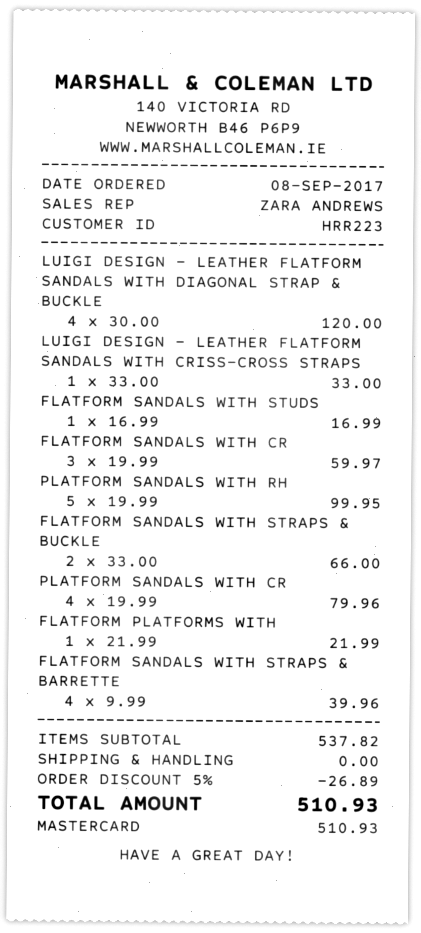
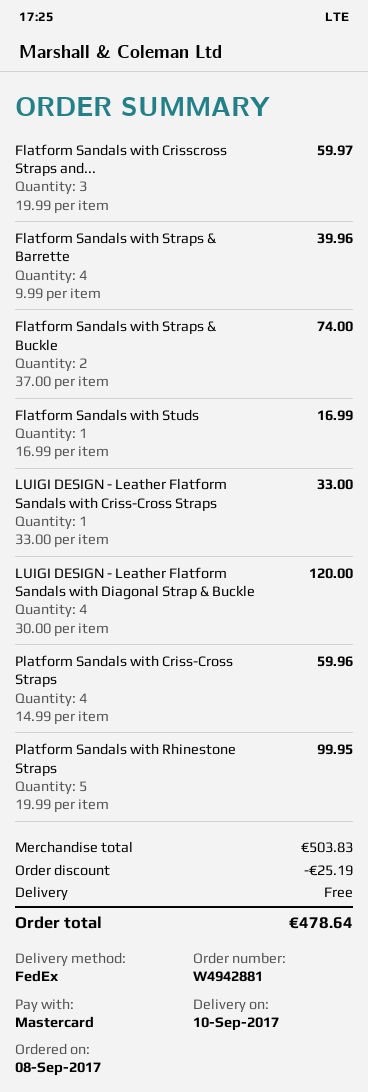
FLATFORM SANDALS WITH STRAPS & BUCKLE: 2 x 33.00 = 66.00 -> 2 x 37.00 = 74.00
PLATFORM SANDALS WITH CR: 4 x 19.99 = 79.96 -> 4 x 14.99 = 59.96
FLATFORM PLATFORMS WITH: 1 x 21.99 = 21.99 -> none
subtotal: 537.82 -> 503.83
discount: 26.89 -> 25.19
total: 510.93 -> 478.64

